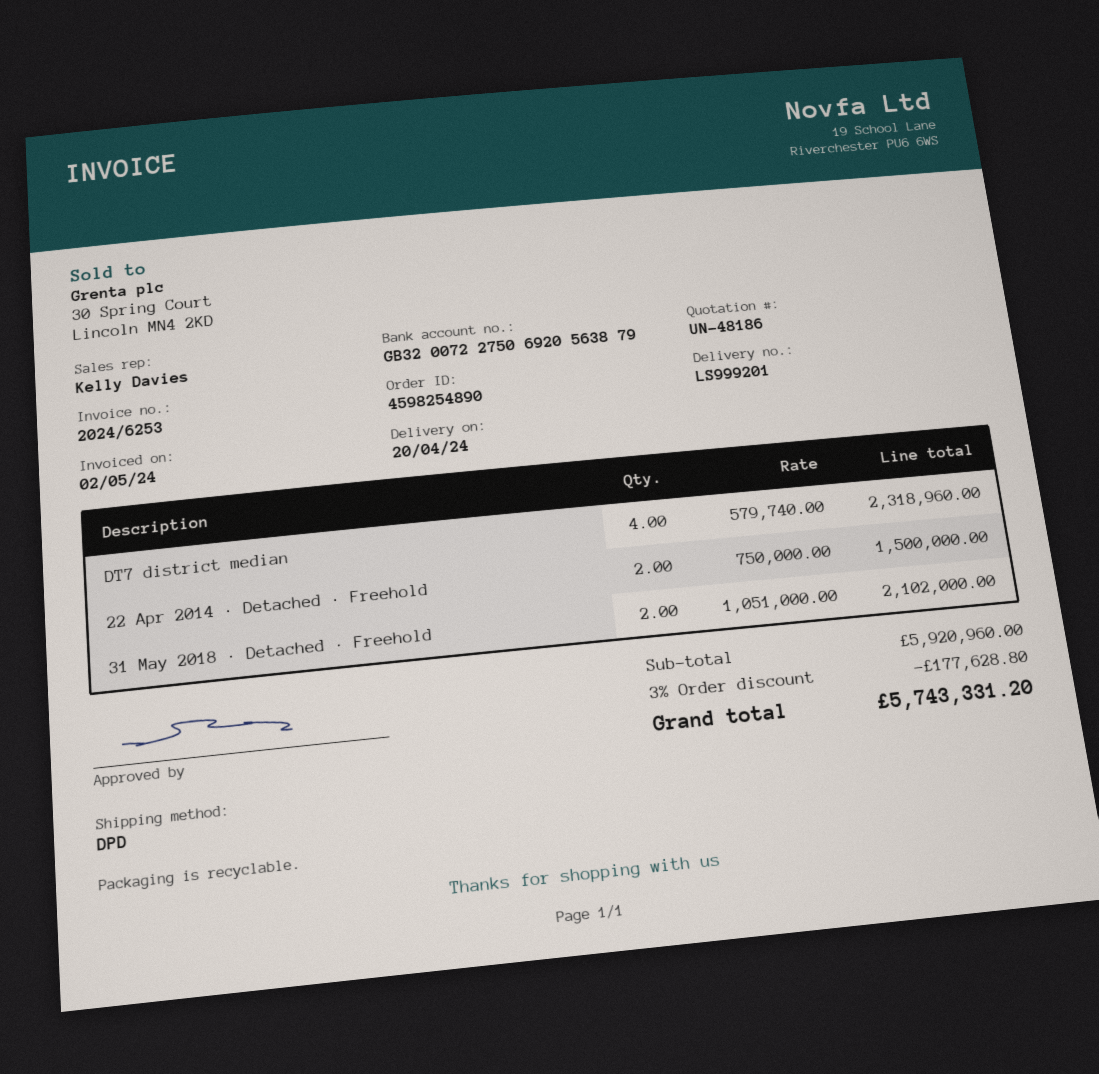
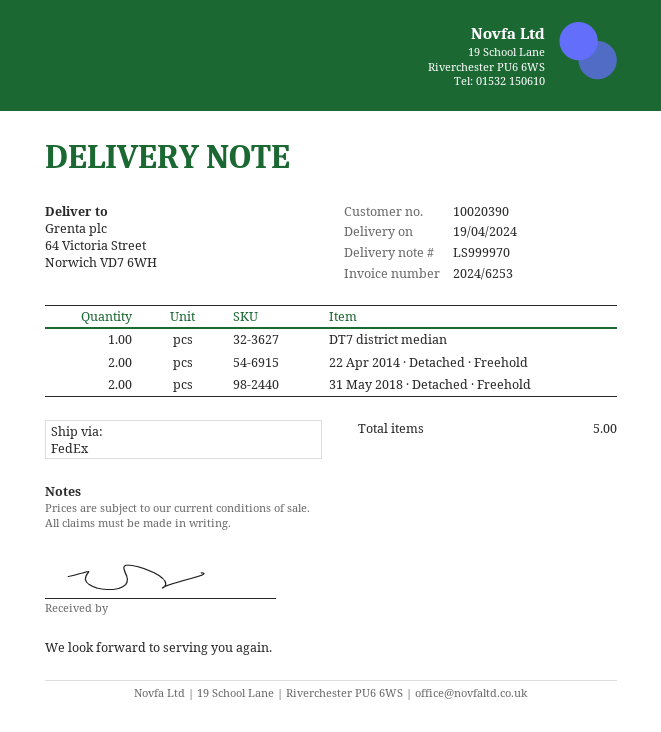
delivery note number: LS999201 -> LS999970
delivery date: 2024-04-20 -> 2024-04-19
shipping method: DPD -> FedEx
DT7 district median: 4 -> 1

